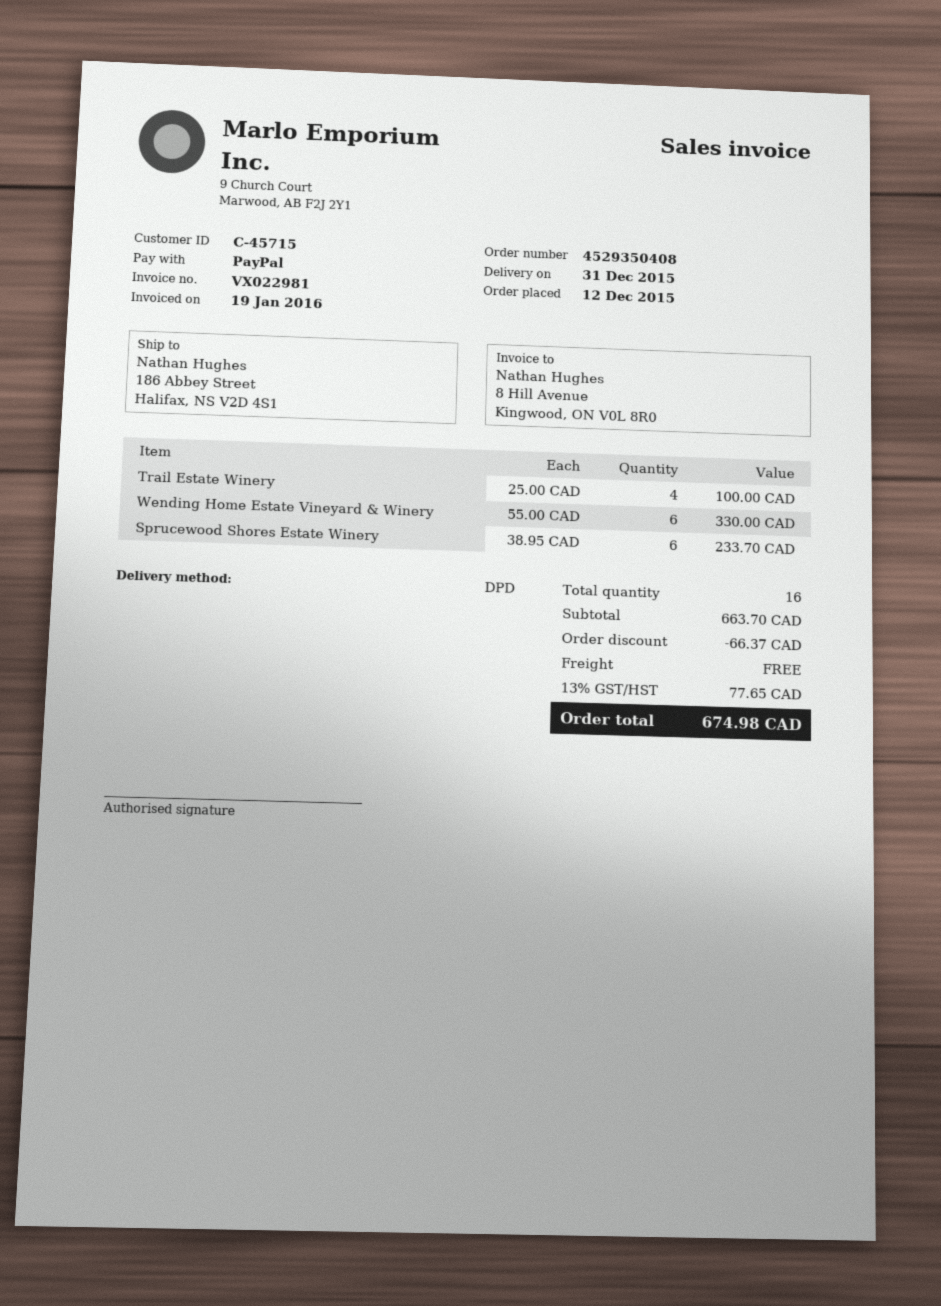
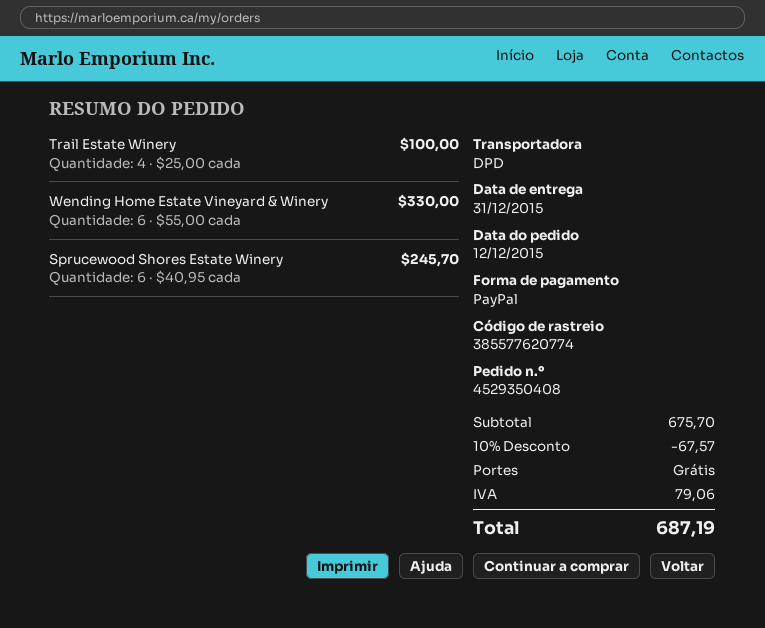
Sprucewood Shores Estate Winery: 6 x 38.95 = 233.70 -> 6 x 40.95 = 245.70
subtotal: 663.70 -> 675.70
discount: 66.37 -> 67.57
tax: 77.65 -> 79.06
total: 674.98 -> 687.19

